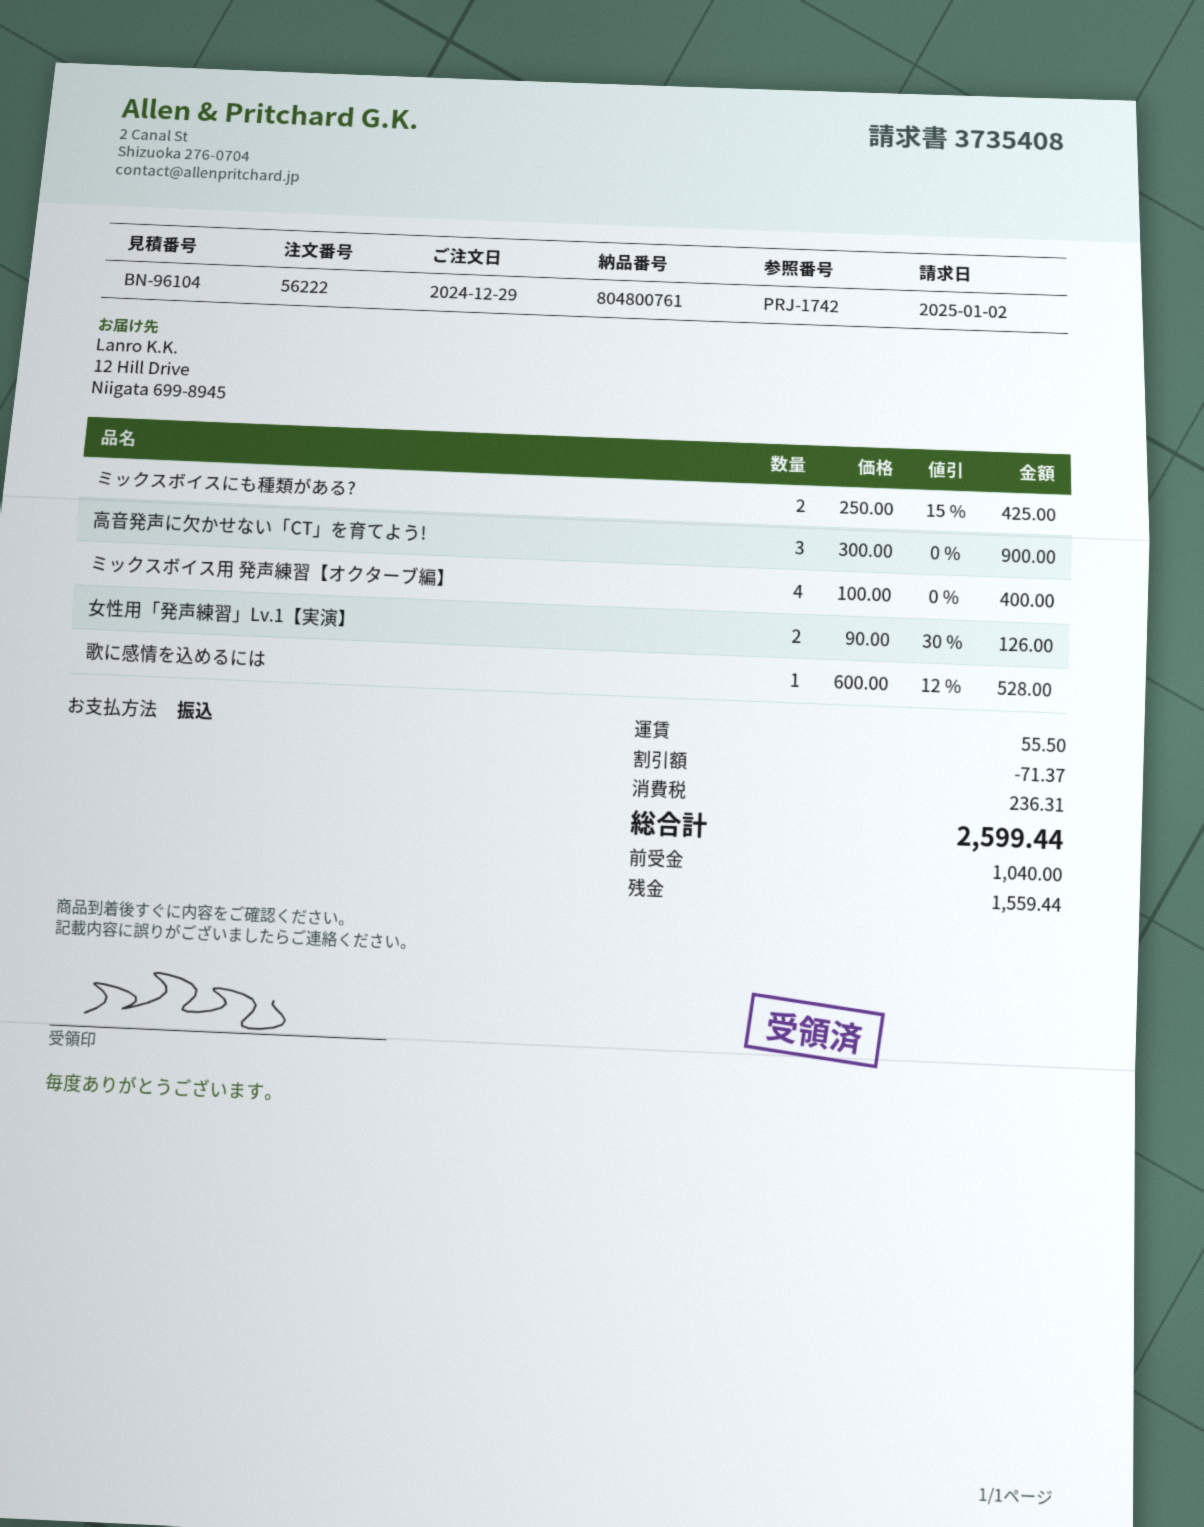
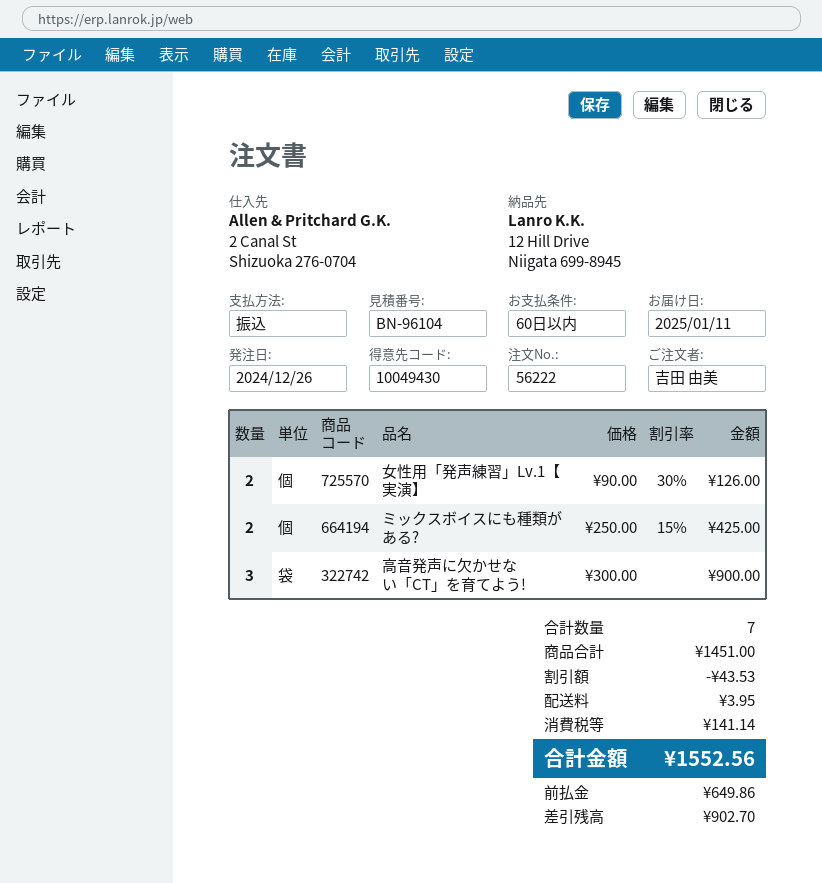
order date: 2024-12-29 -> 2024-12-26
ミックスボイス用 発声練習【オクターブ編】: 4 x 100.00 = 400.00 -> none
歌に感情を込めるには: 1 x 600.00 - 12% = 528.00 -> none
discount: 71.37 -> 43.53
shipping: 55.50 -> 3.95
tax: 236.31 -> 141.14
total: 2599.44 -> 1552.56
deposit: 1040.00 -> 649.86
balance: 1559.44 -> 902.70

